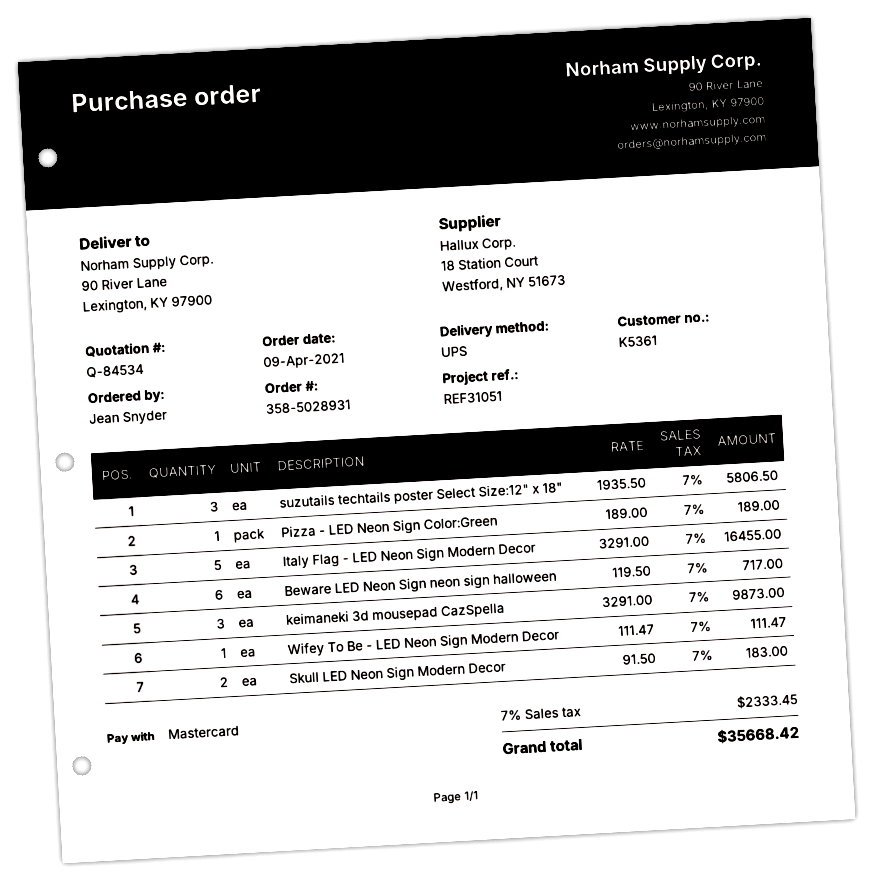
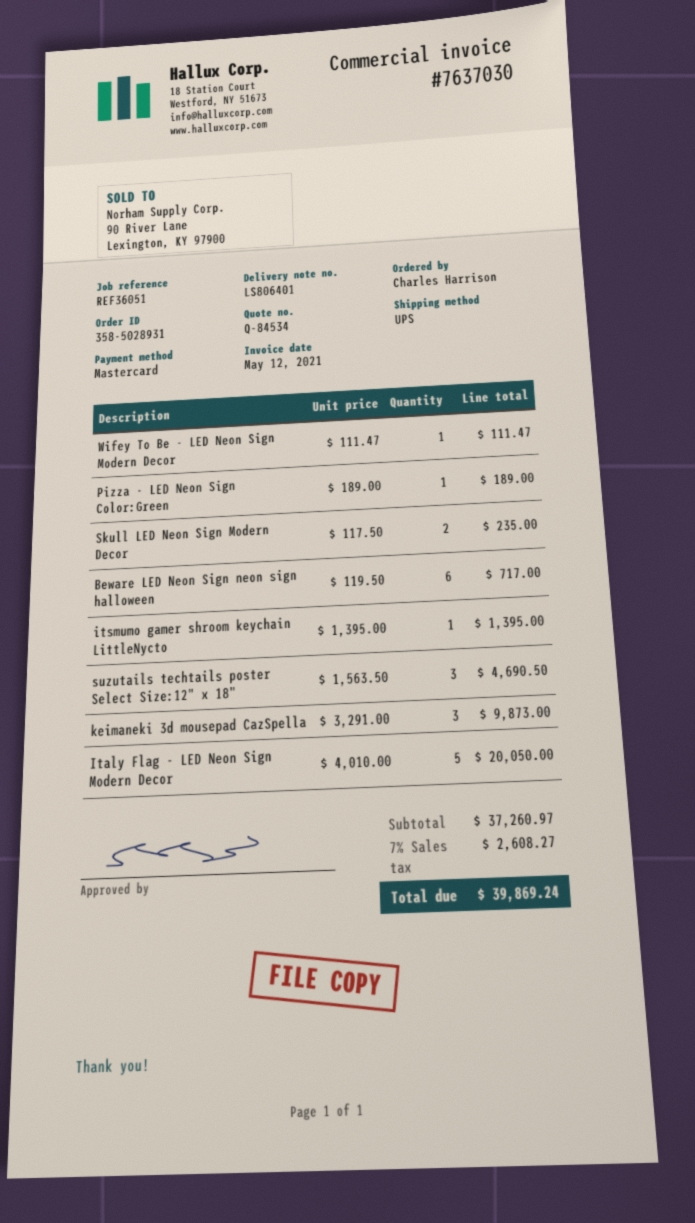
reference: REF31051 -> REF36051
ordered by: Jean Snyder -> Charles Harrison
suzutails techtails poster Select Size:12" x 18": 3 x 1935.50 = 5806.50 -> 3 x 1563.50 = 4690.50
Italy Flag - LED Neon Sign Modern Decor: 5 x 3291.00 = 16455.00 -> 5 x 4010.00 = 20050.00
Skull LED Neon Sign Modern Decor: 2 x 91.50 = 183.00 -> 2 x 117.50 = 235.00
itsmumo gamer shroom keychain LittleNycto: none -> 1 x 1395.00 = 1395.00
tax: 7% = 2333.45 -> 7% = 2608.27
total: 35668.42 -> 39869.24

